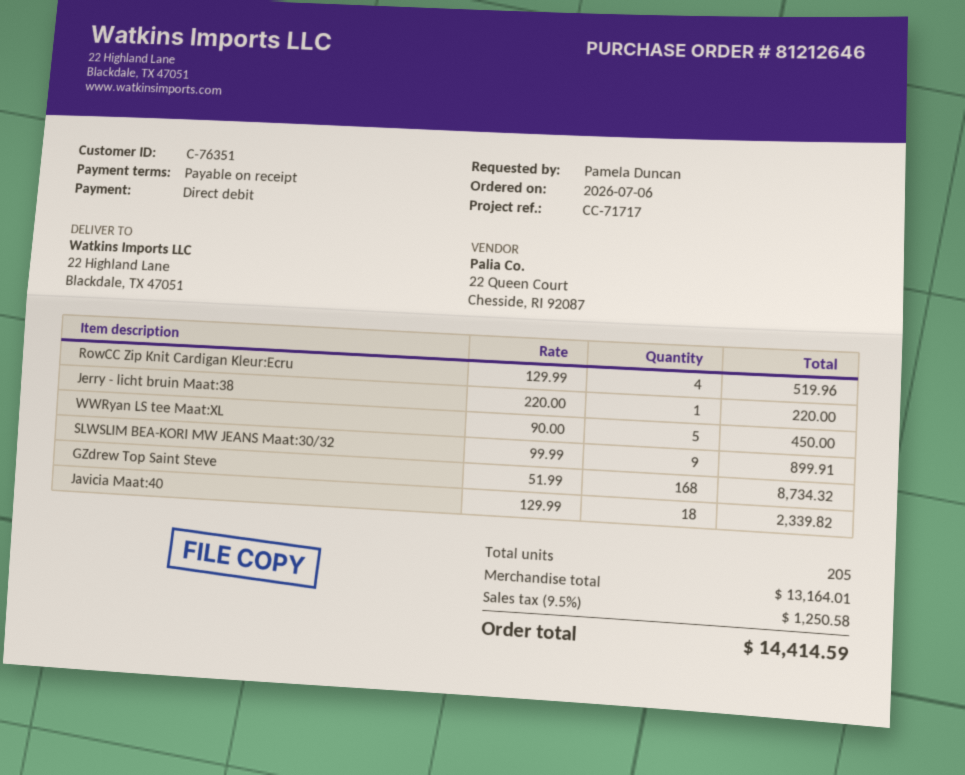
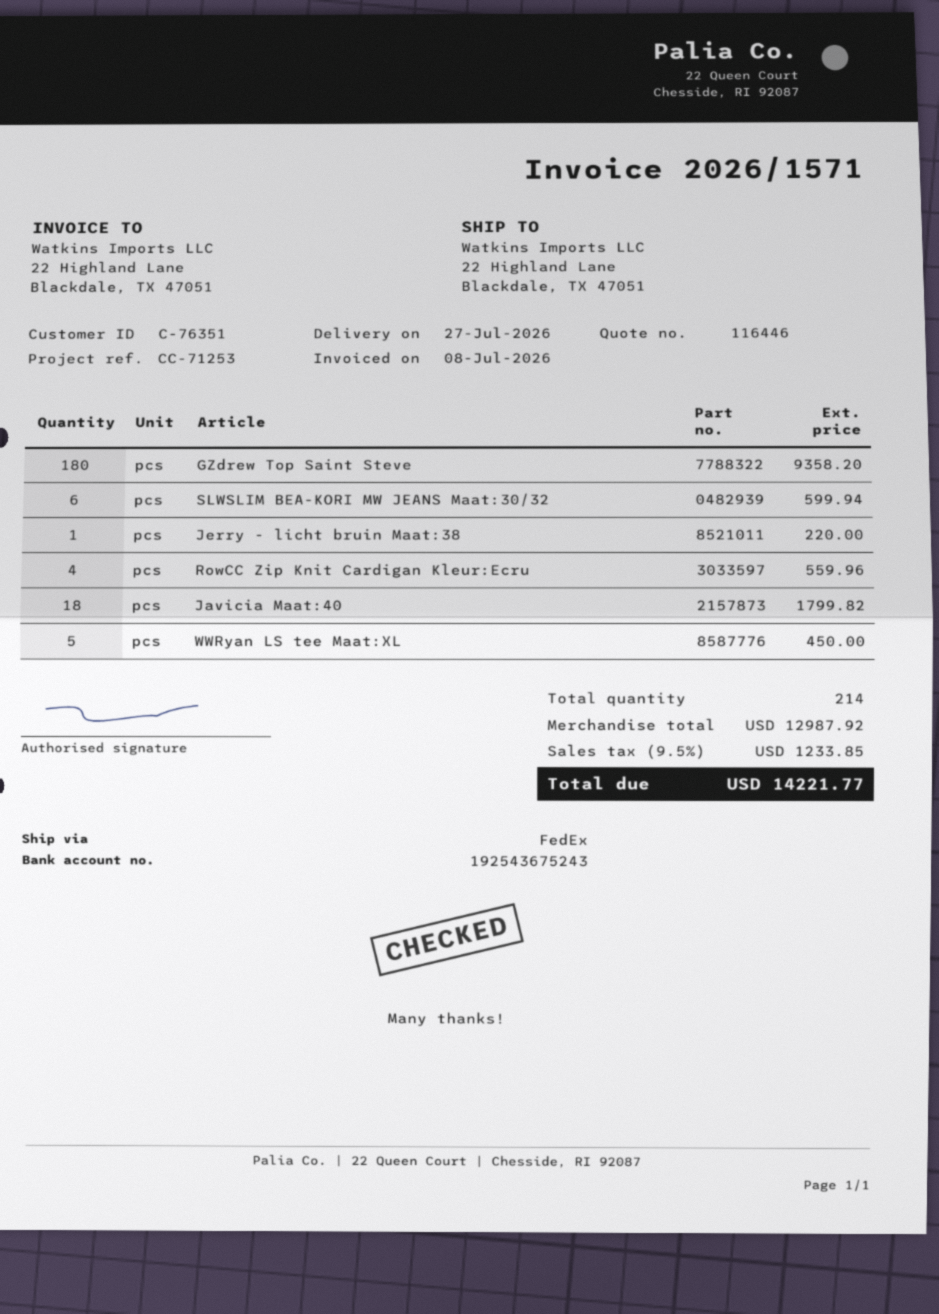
reference: CC-71717 -> CC-71253
RowCC Zip Knit Cardigan Kleur:Ecru: 4 for 519.96 -> 4 for 559.96
SLWSLIM BEA-KORI MW JEANS Maat:30/32: 9 for 899.91 -> 6 for 599.94
GZdrew Top Saint Steve: 168 for 8734.32 -> 180 for 9358.20
Javicia Maat:40: 18 for 2339.82 -> 18 for 1799.82
total quantity: 205 -> 214
subtotal: 13164.01 -> 12987.92
tax: 9.5% = 1250.58 -> 9.5% = 1233.85
total: 14414.59 -> 14221.77

